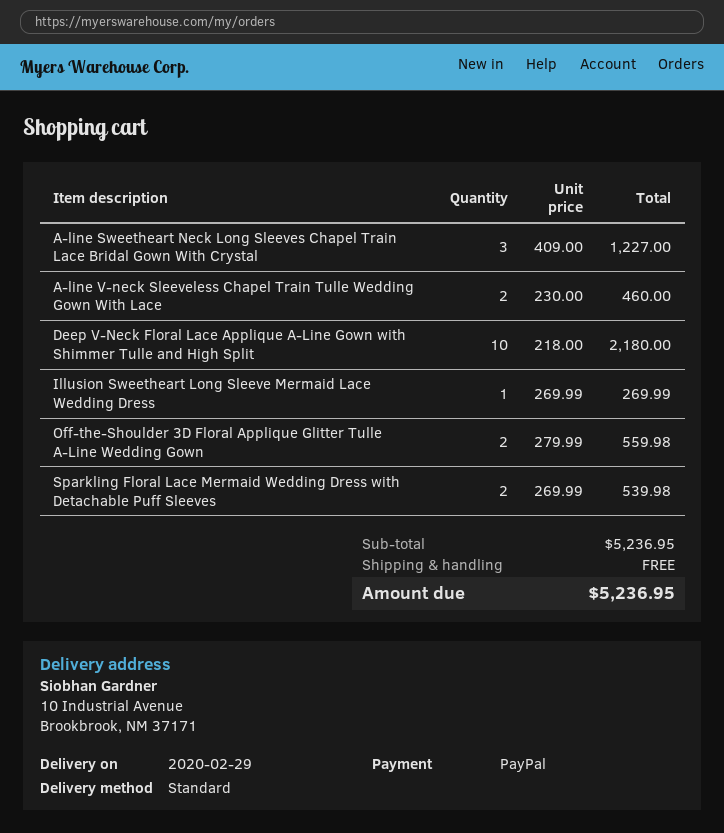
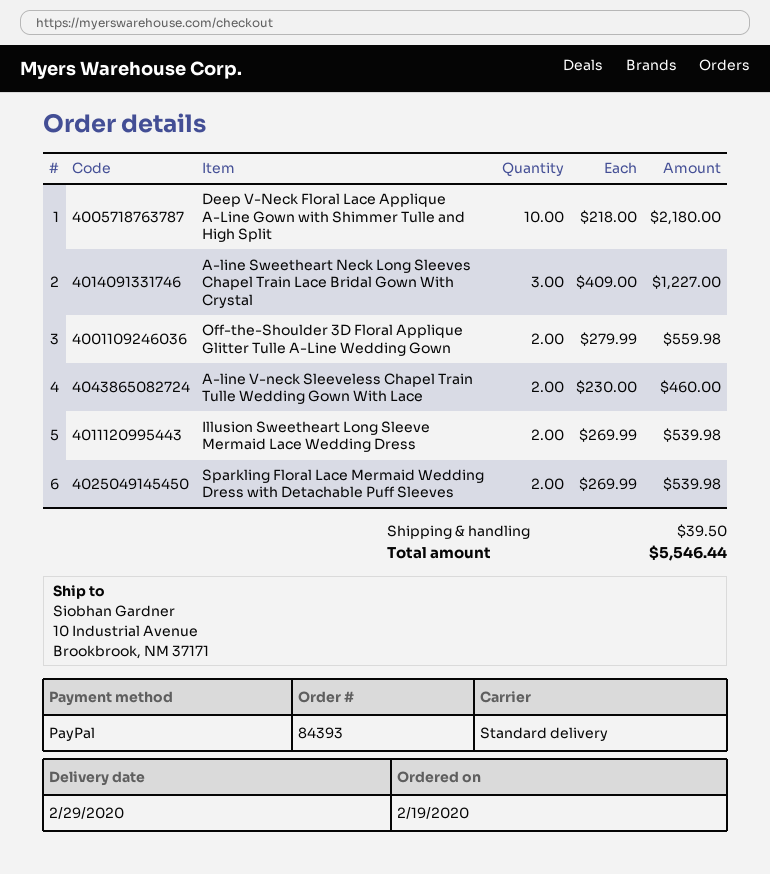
Illusion Sweetheart Long Sleeve Mermaid Lace Wedding Dress: 1 x 269.99 = 269.99 -> 2 x 269.99 = 539.98
shipping: 0.00 -> 39.50
total: 5236.95 -> 5546.44

